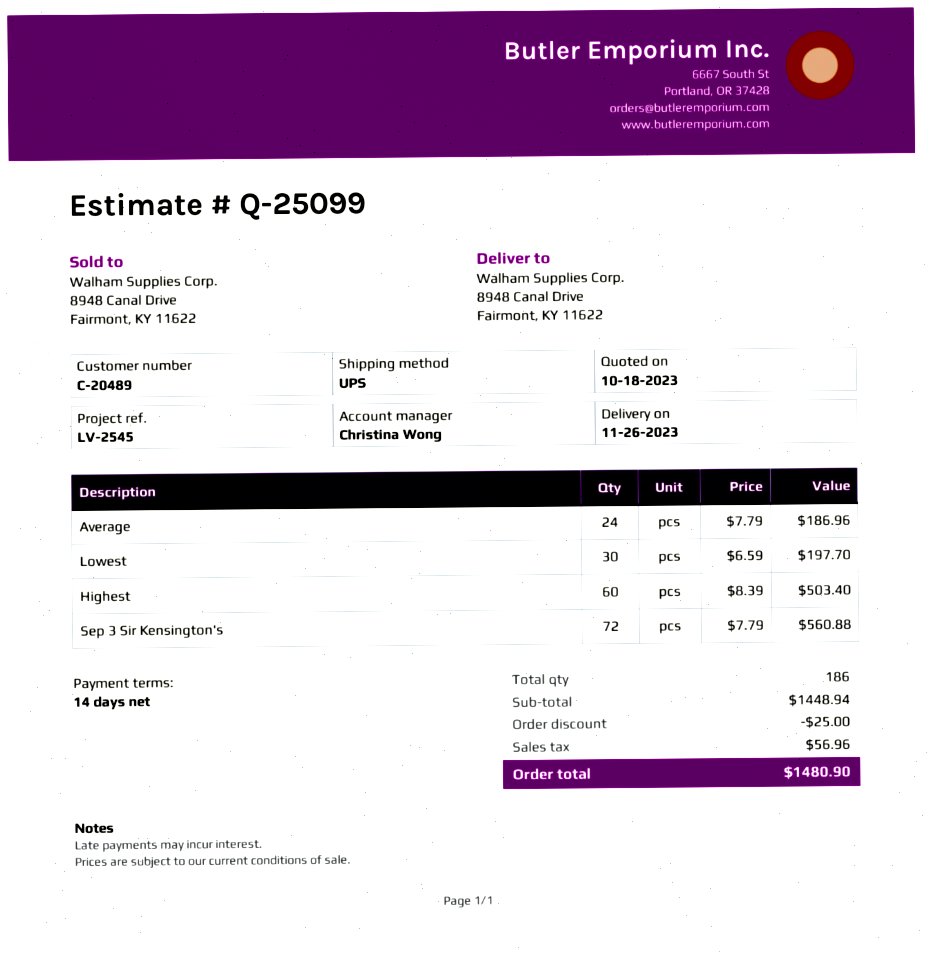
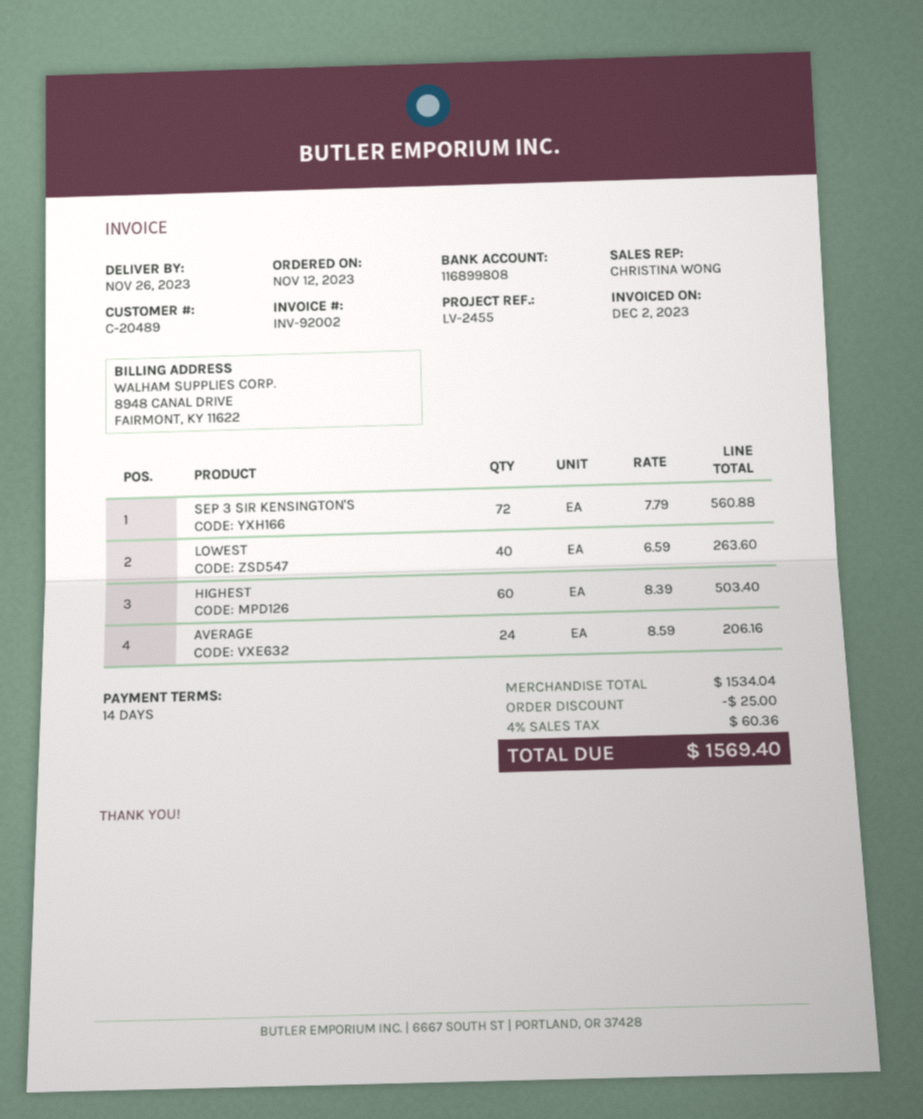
reference: LV-2545 -> LV-2455
Average: 24 x 7.79 = 186.96 -> 24 x 8.59 = 206.16
Lowest: 30 x 6.59 = 197.70 -> 40 x 6.59 = 263.60
subtotal: 1448.94 -> 1534.04
tax: 56.96 -> 60.36
total: 1480.90 -> 1569.40

